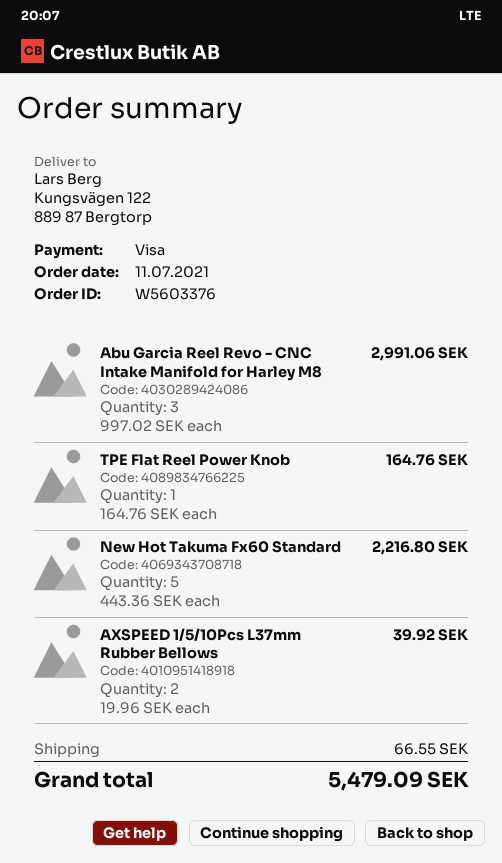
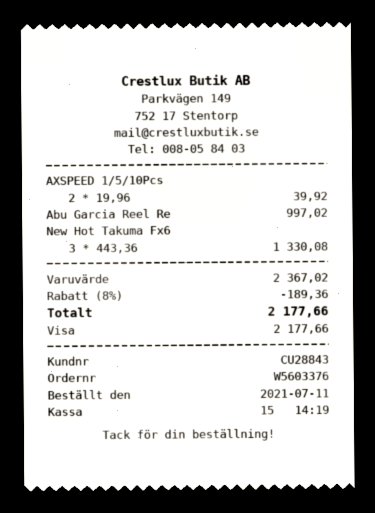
Abu Garcia Reel Revo - CNC Intake Manifold for Harley M8: 3 x 997.02 = 2991.06 -> 1 x 997.02 = 997.02
TPE Flat Reel Power Knob: 1 x 164.76 = 164.76 -> none
New Hot Takuma Fx60 Standard: 5 x 443.36 = 2216.80 -> 3 x 443.36 = 1330.08
discount: none -> 8% = 189.36
shipping: 66.55 -> none
total: 5479.09 -> 2177.66

